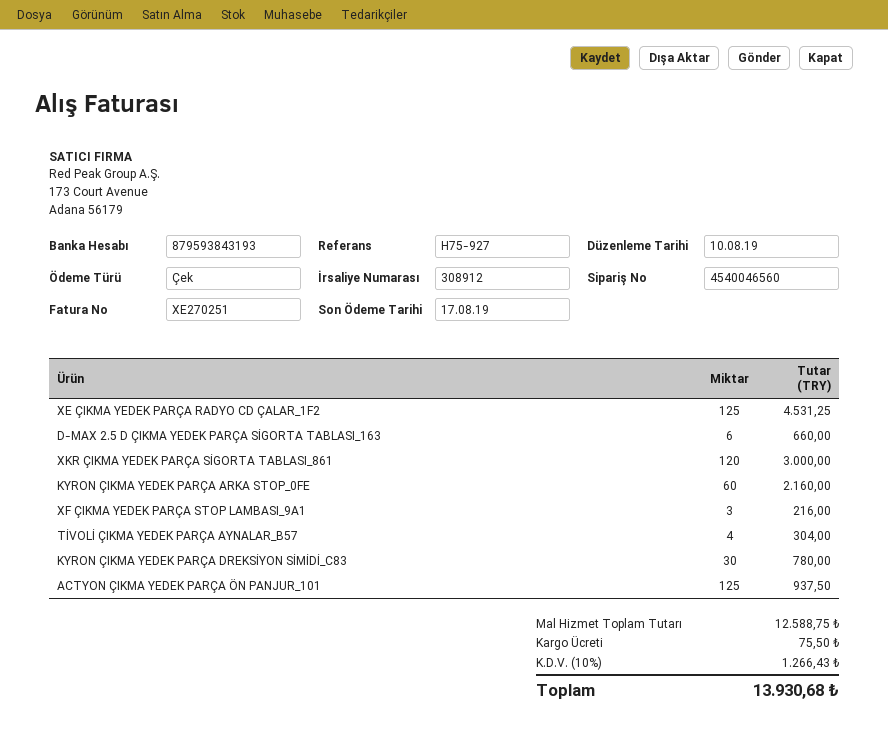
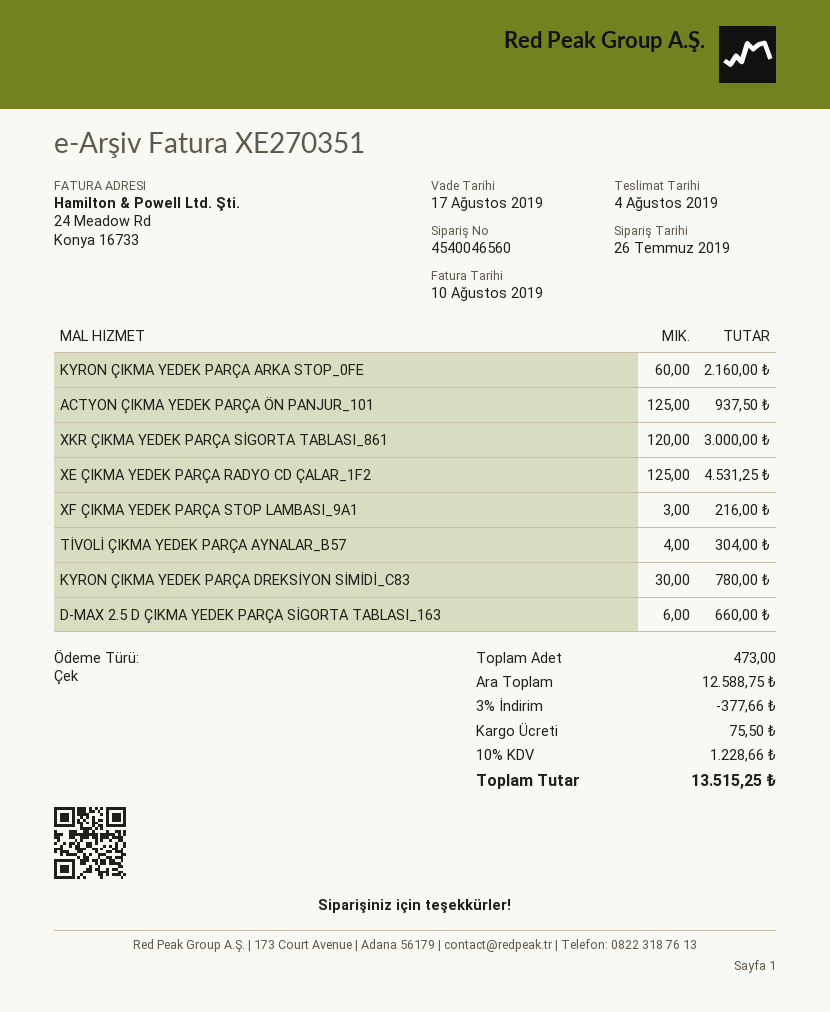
invoice number: XE270251 -> XE270351
discount: none -> 3% = 377.66
tax: 10% = 1266.43 -> 10% = 1228.66
total: 13930.68 -> 13515.25

